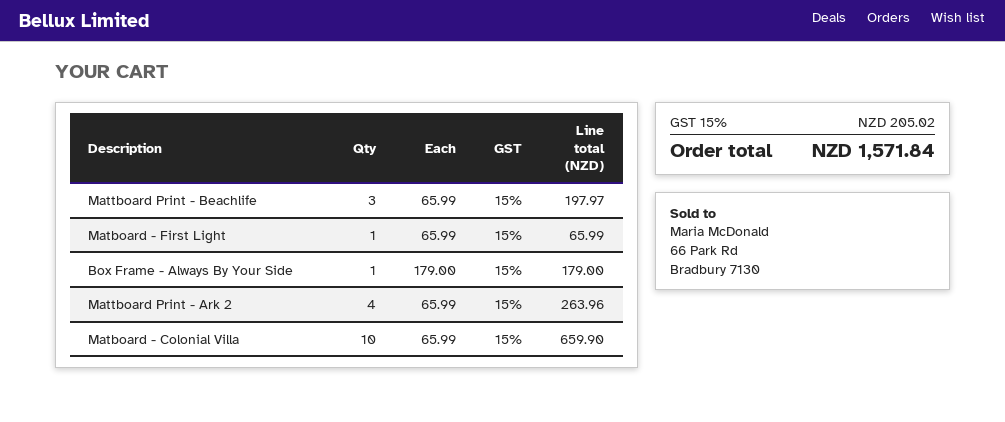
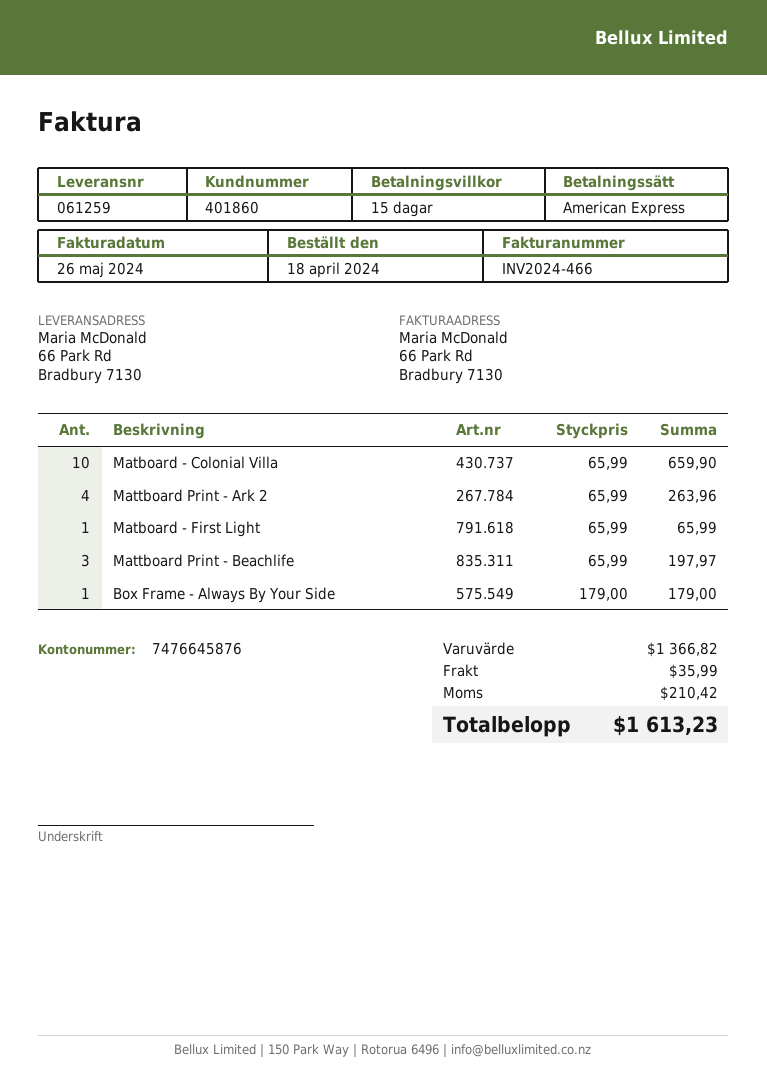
shipping: none -> 35.99
tax: 205.02 -> 210.42
total: 1571.84 -> 1613.23

